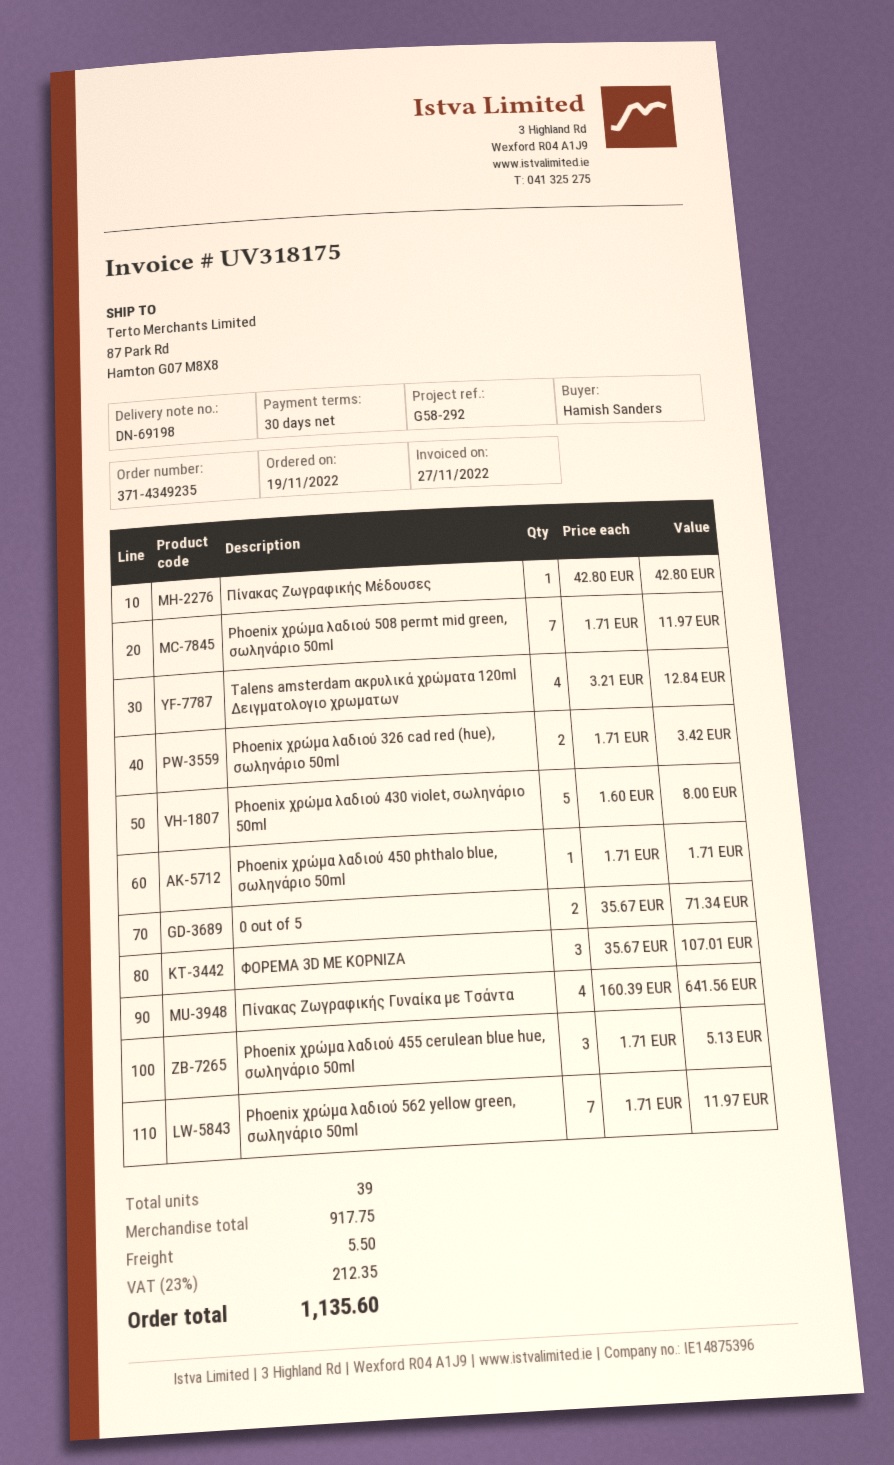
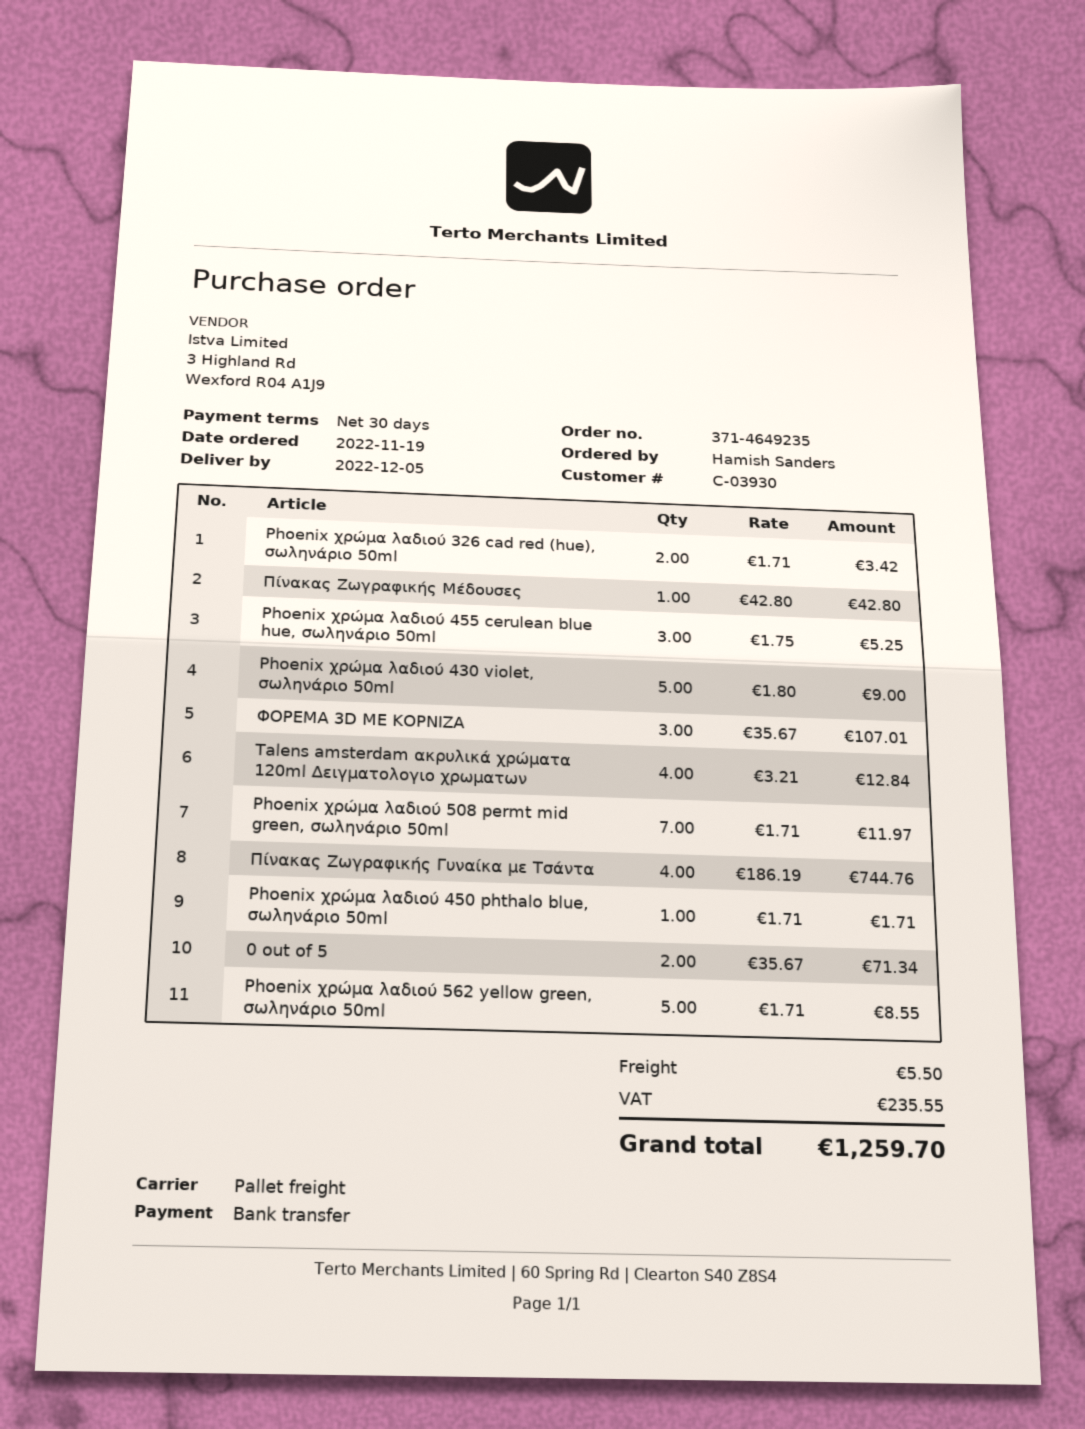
order number: 371-4349235 -> 371-4649235
Phoenix χρώμα λαδιού 430 violet, σωληνάριο 50ml: 5 x 1.60 = 8.00 -> 5 x 1.80 = 9.00
Πίνακας Ζωγραφικής Γυναίκα με Τσάντα: 4 x 160.39 = 641.56 -> 4 x 186.19 = 744.76
Phoenix χρώμα λαδιού 455 cerulean blue hue, σωληνάριο 50ml: 3 x 1.71 = 5.13 -> 3 x 1.75 = 5.25
Phoenix χρώμα λαδιού 562 yellow green, σωληνάριο 50ml: 7 x 1.71 = 11.97 -> 5 x 1.71 = 8.55
tax: 212.35 -> 235.55
total: 1135.60 -> 1259.70

